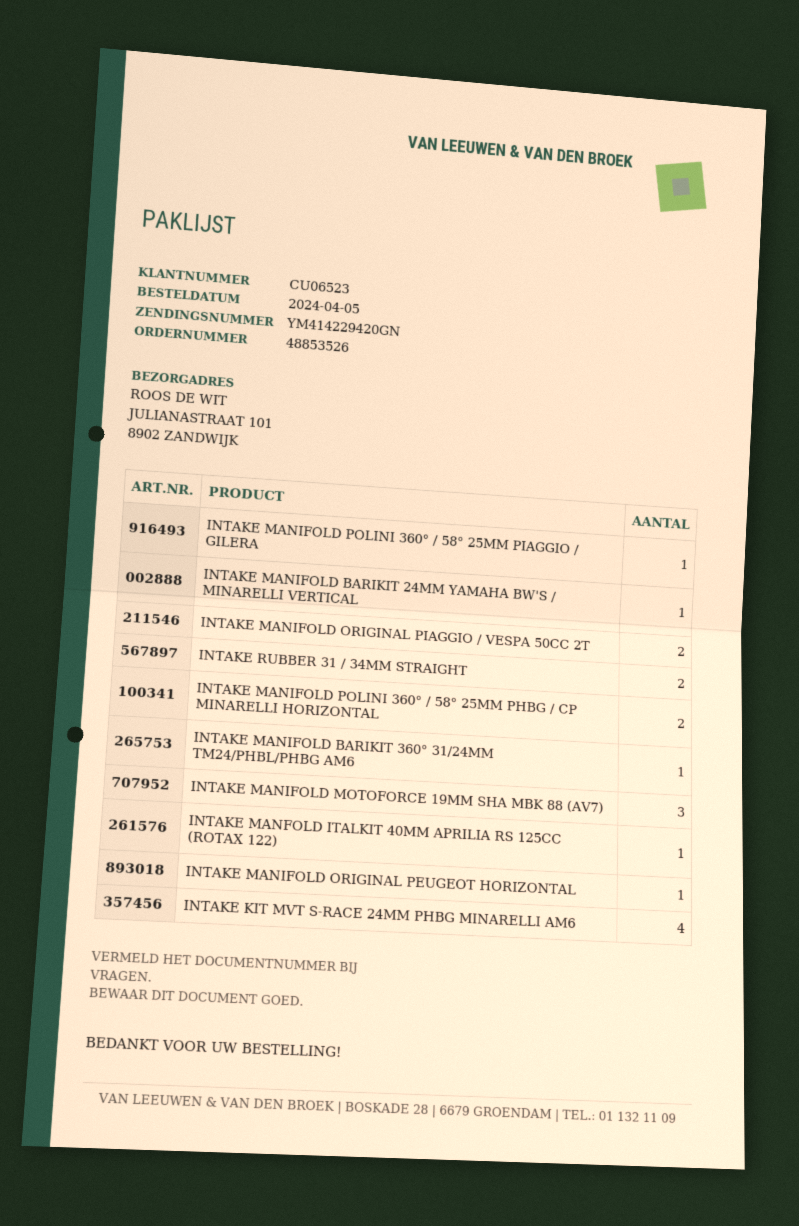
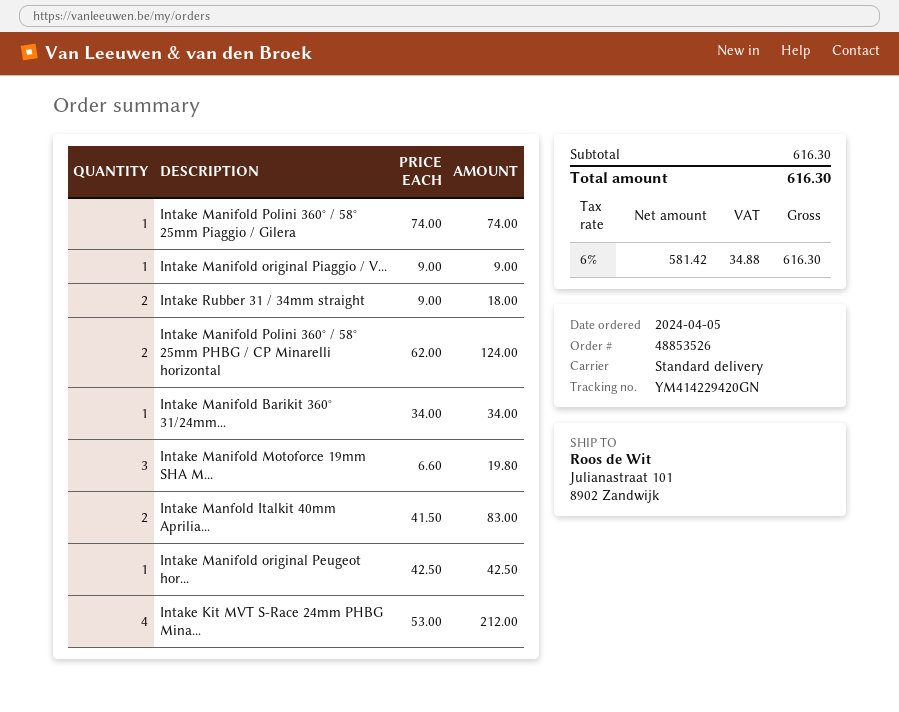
INTAKE MANIFOLD BARIKIT 24MM YAMAHA BW'S / MINARELLI VERTICAL: 1 -> none
INTAKE MANIFOLD ORIGINAL PIAGGIO / VESPA 50CC 2T: 2 -> 1
INTAKE MANFOLD ITALKIT 40MM APRILIA RS 125CC (ROTAX 122): 1 -> 2

